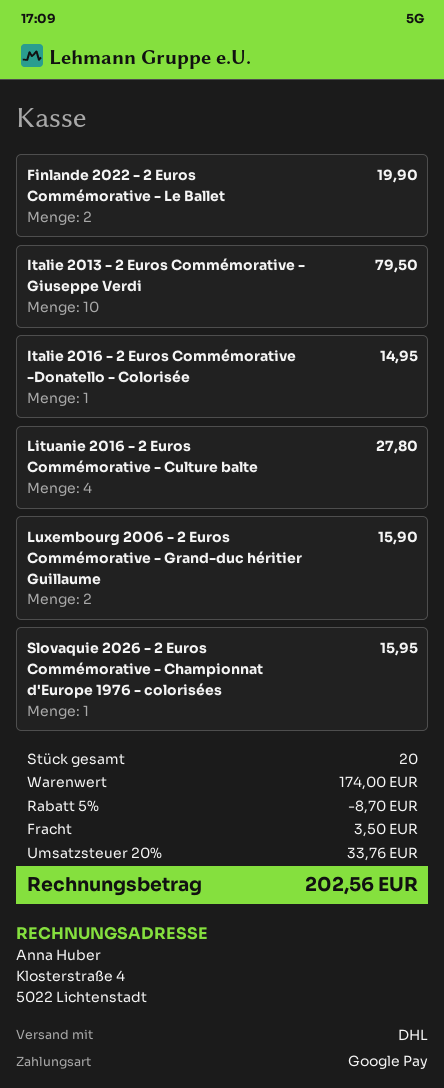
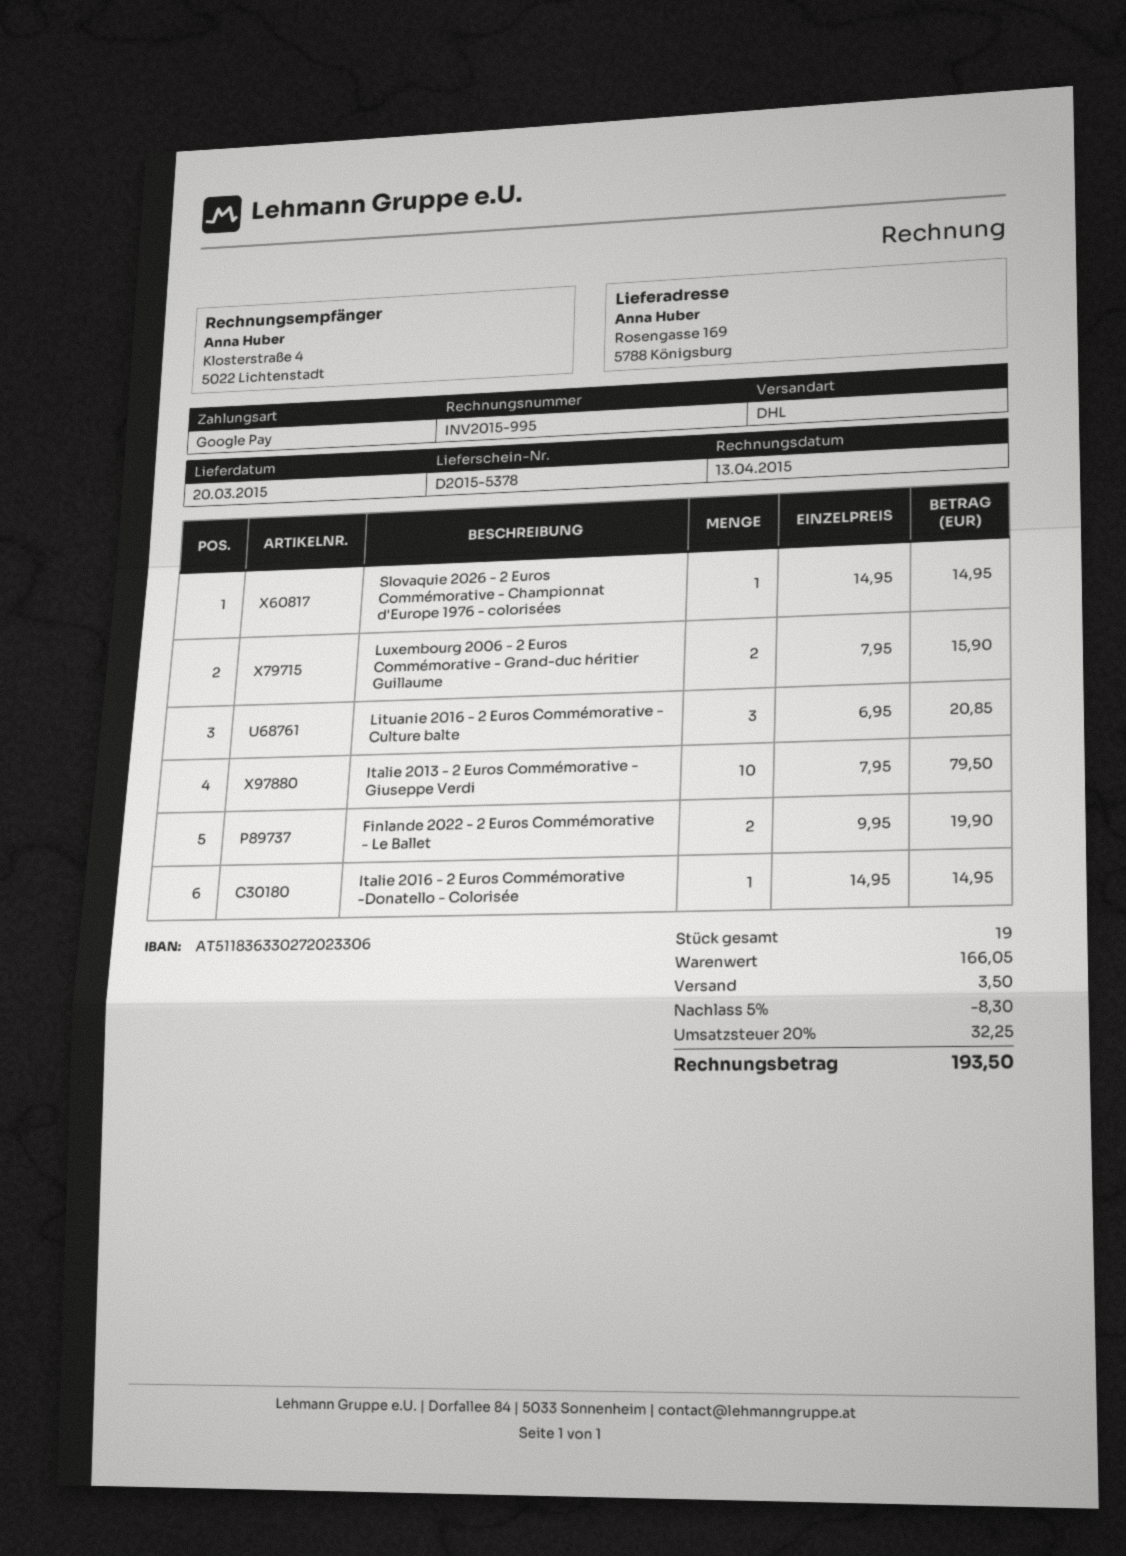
Lituanie 2016 - 2 Euros Commémorative - Culture balte: 4 for 27.80 -> 3 for 20.85
Slovaquie 2026 - 2 Euros Commémorative - Championnat d'Europe 1976 - colorisées: 1 for 15.95 -> 1 for 14.95
total quantity: 20 -> 19
subtotal: 174.00 -> 166.05
discount: 5% = 8.70 -> 5% = 8.30
tax: 20% = 33.76 -> 20% = 32.25
total: 202.56 -> 193.50

